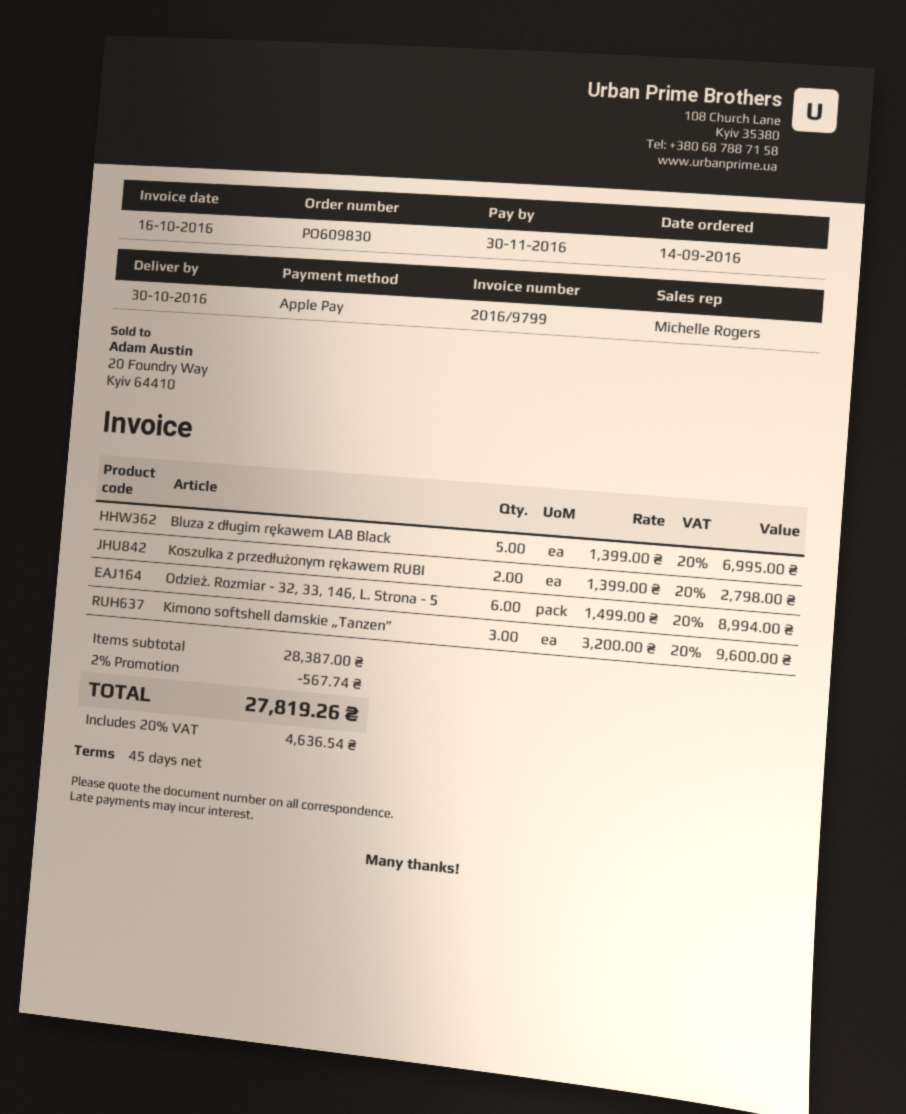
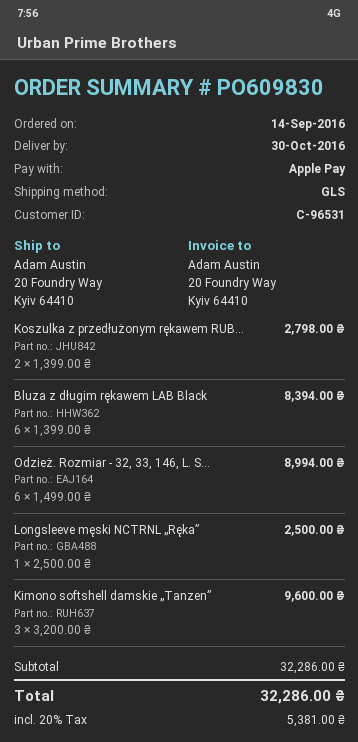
Bluza z długim rękawem LAB Black: 5 x 1399.00 = 6995.00 -> 6 x 1399.00 = 8394.00
Longsleeve męski NCTRNL „Ręka”: none -> 1 x 2500.00 = 2500.00
subtotal: 28387.00 -> 32286.00
discount: 2% = 567.74 -> none
tax: 20% = 4636.54 -> 20% = 5381.00
total: 27819.26 -> 32286.00

